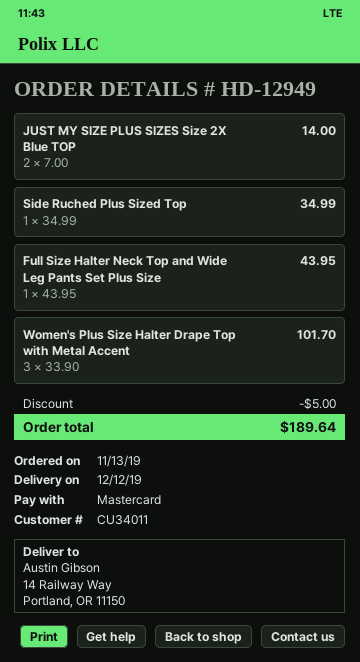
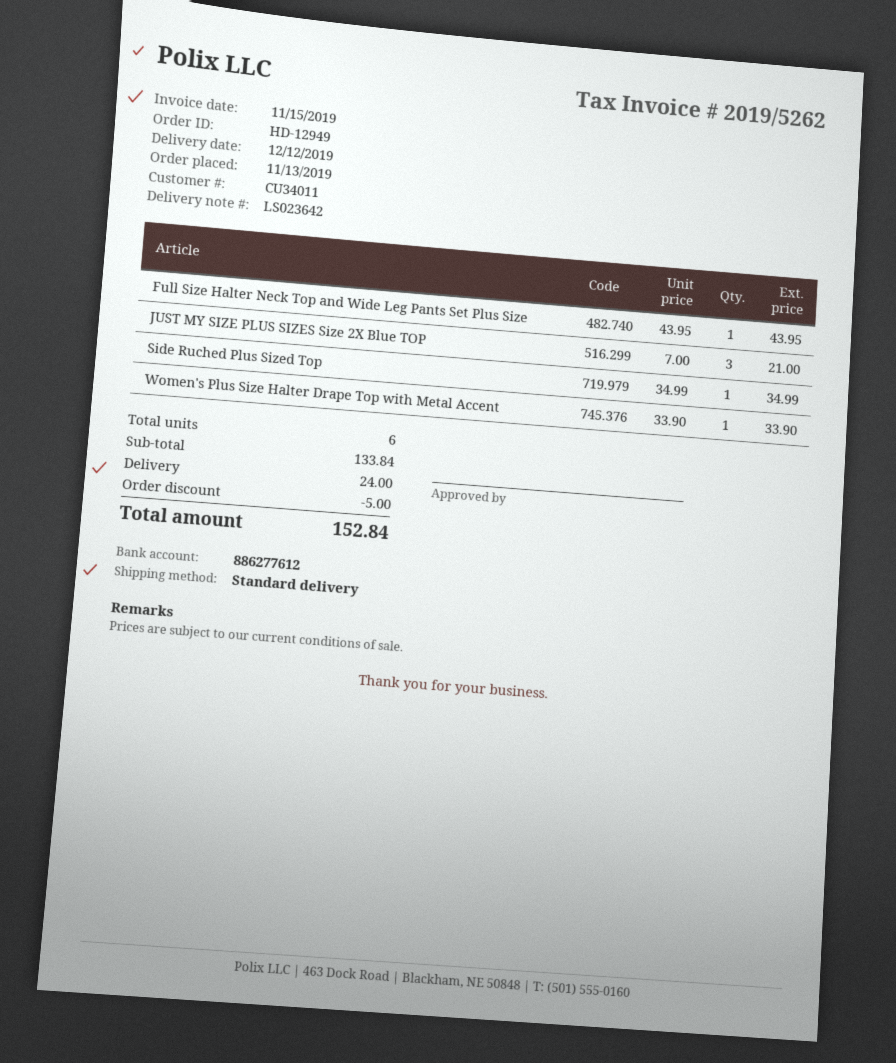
JUST MY SIZE PLUS SIZES Size 2X Blue TOP: 2 x 7.00 = 14.00 -> 3 x 7.00 = 21.00
Women's Plus Size Halter Drape Top with Metal Accent: 3 x 33.90 = 101.70 -> 1 x 33.90 = 33.90
shipping: none -> 24.00
total: 189.64 -> 152.84

